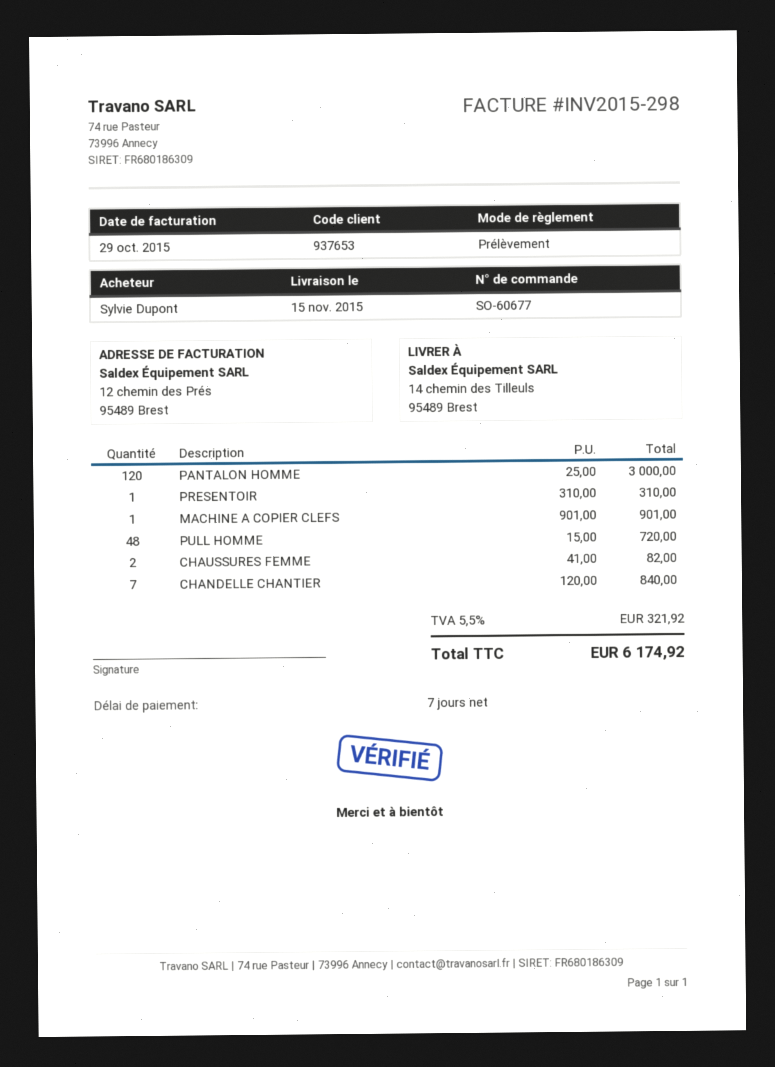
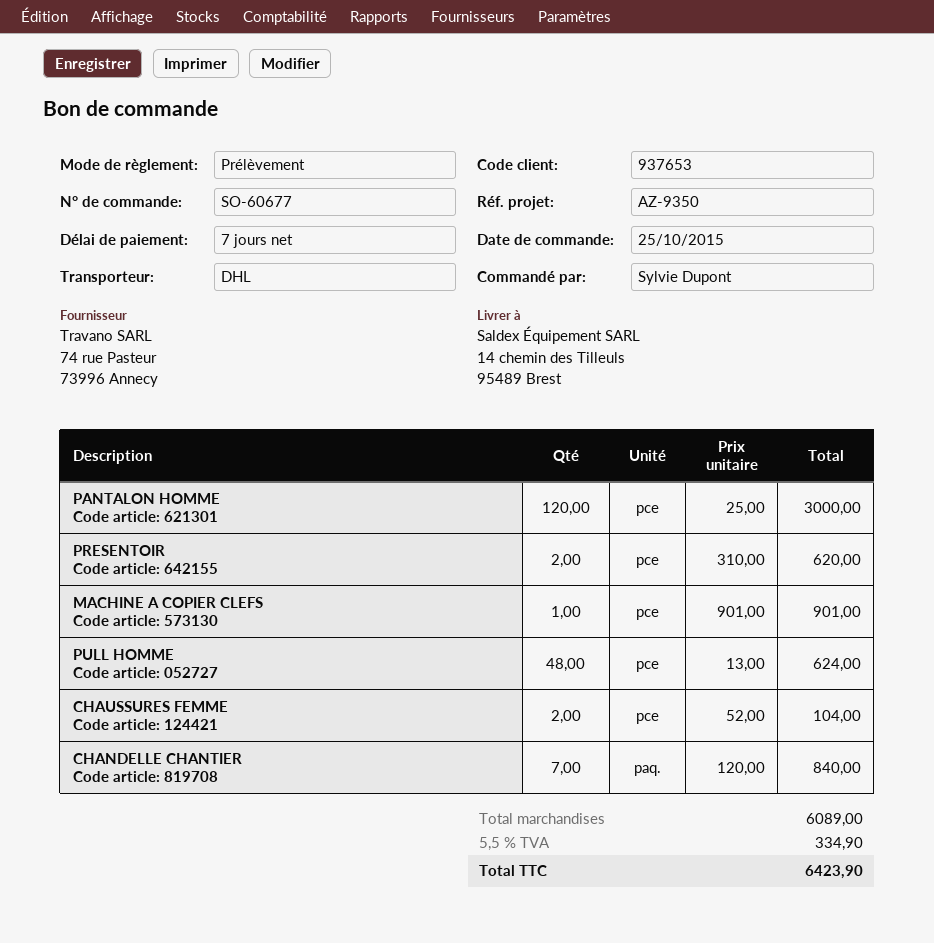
PRESENTOIR: 1 x 310.00 = 310.00 -> 2 x 310.00 = 620.00
PULL HOMME: 48 x 15.00 = 720.00 -> 48 x 13.00 = 624.00
CHAUSSURES FEMME: 2 x 41.00 = 82.00 -> 2 x 52.00 = 104.00
tax: 5.5% = 321.92 -> 5.5% = 334.90
total: 6174.92 -> 6423.90

